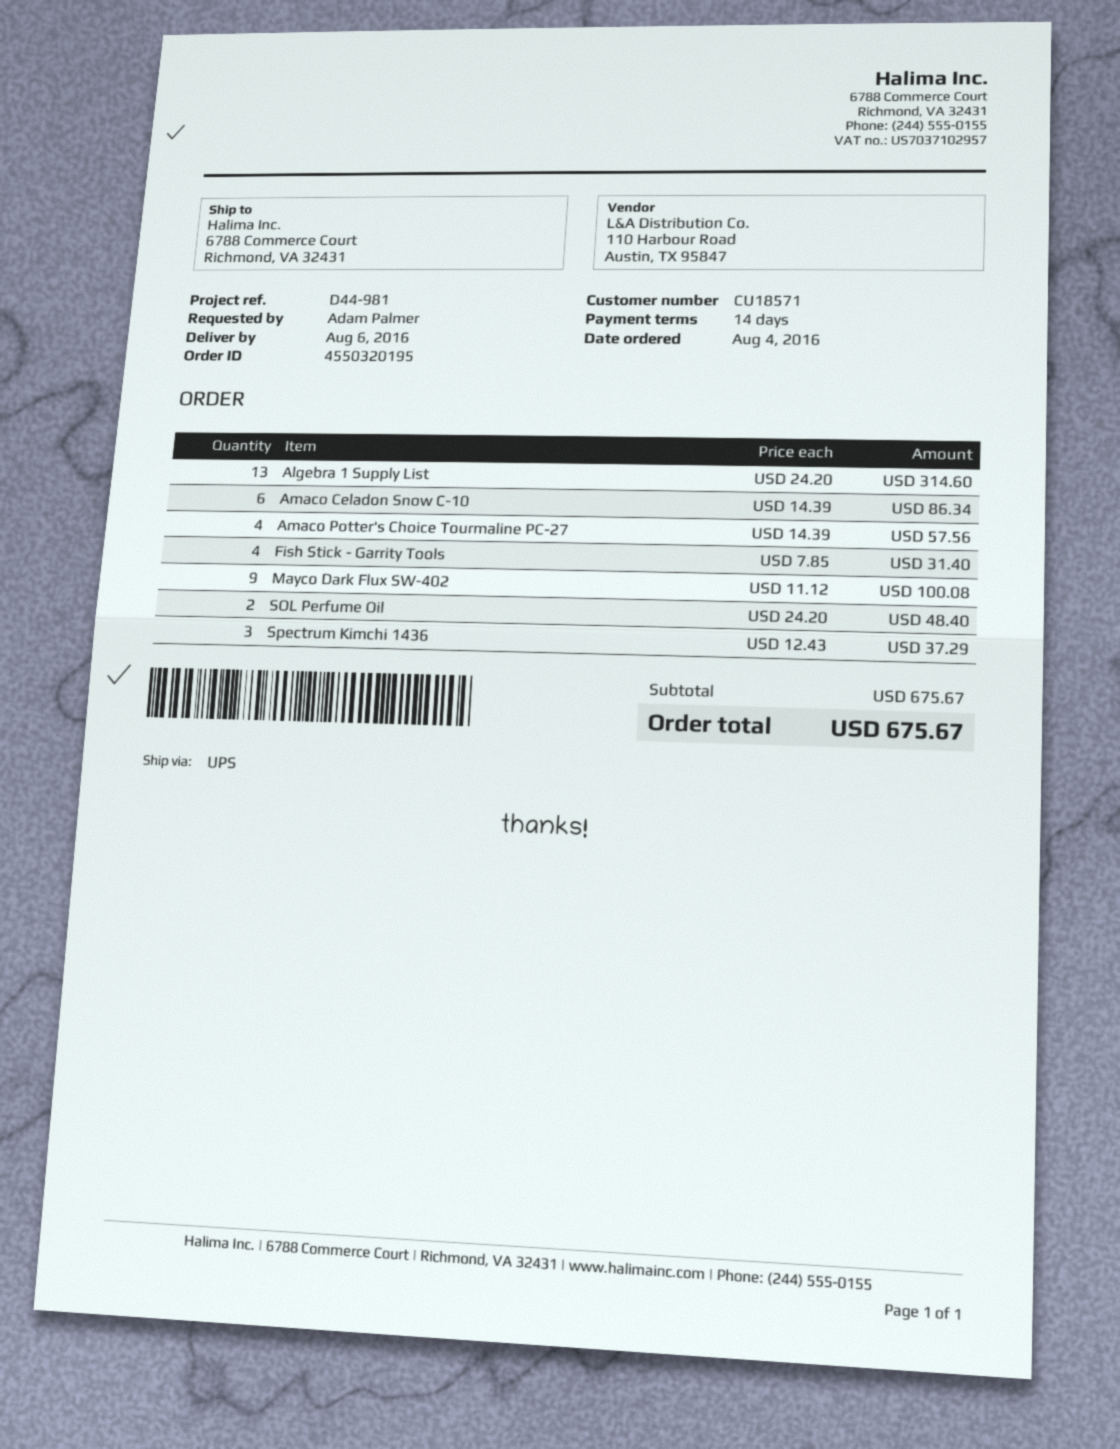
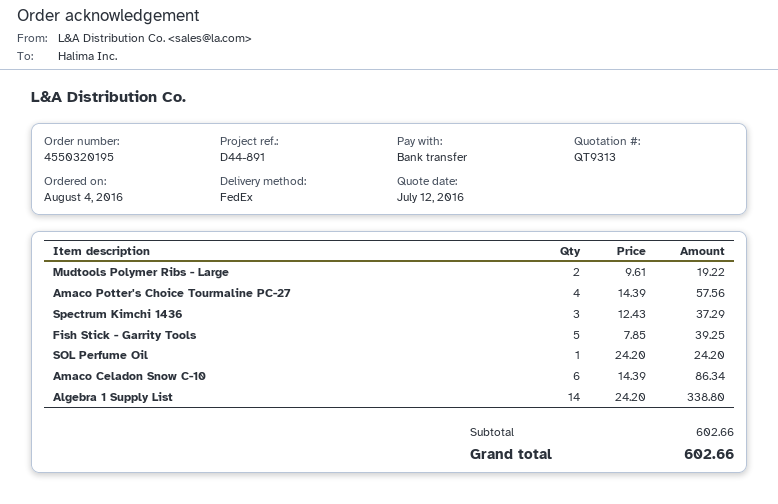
reference: D44-981 -> D44-891
shipping method: UPS -> FedEx
Algebra 1 Supply List: 13 x 24.20 = 314.60 -> 14 x 24.20 = 338.80
Fish Stick - Garrity Tools: 4 x 7.85 = 31.40 -> 5 x 7.85 = 39.25
Mayco Dark Flux SW-402: 9 x 11.12 = 100.08 -> none
SOL Perfume Oil: 2 x 24.20 = 48.40 -> 1 x 24.20 = 24.20
Mudtools Polymer Ribs - Large: none -> 2 x 9.61 = 19.22
subtotal: 675.67 -> 602.66
total: 675.67 -> 602.66

